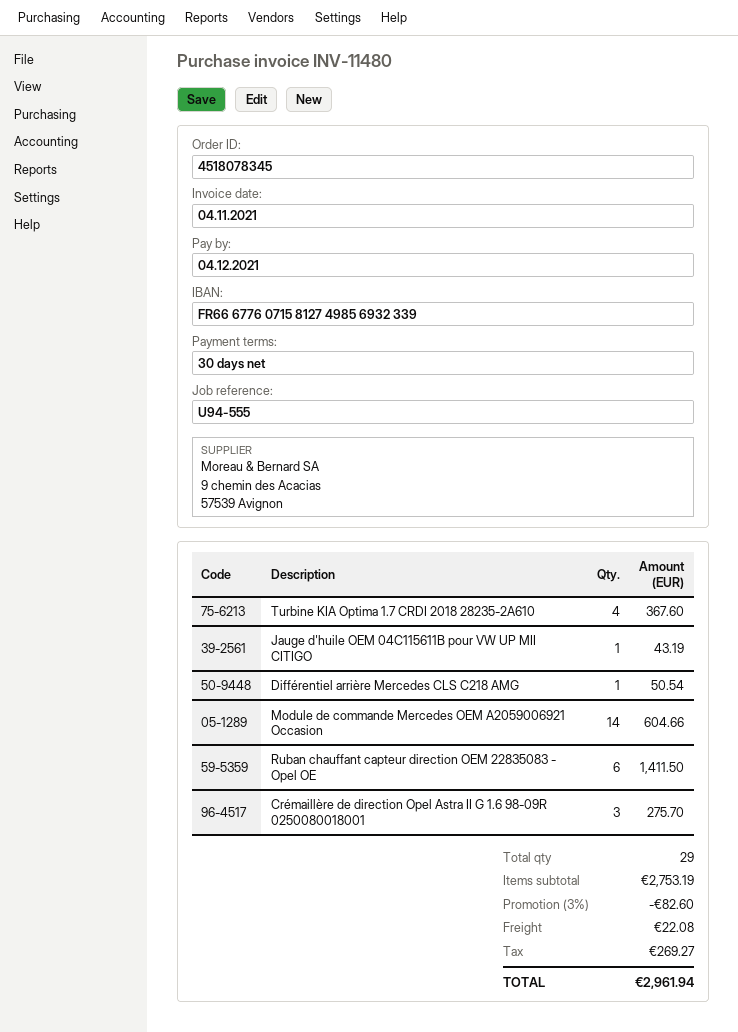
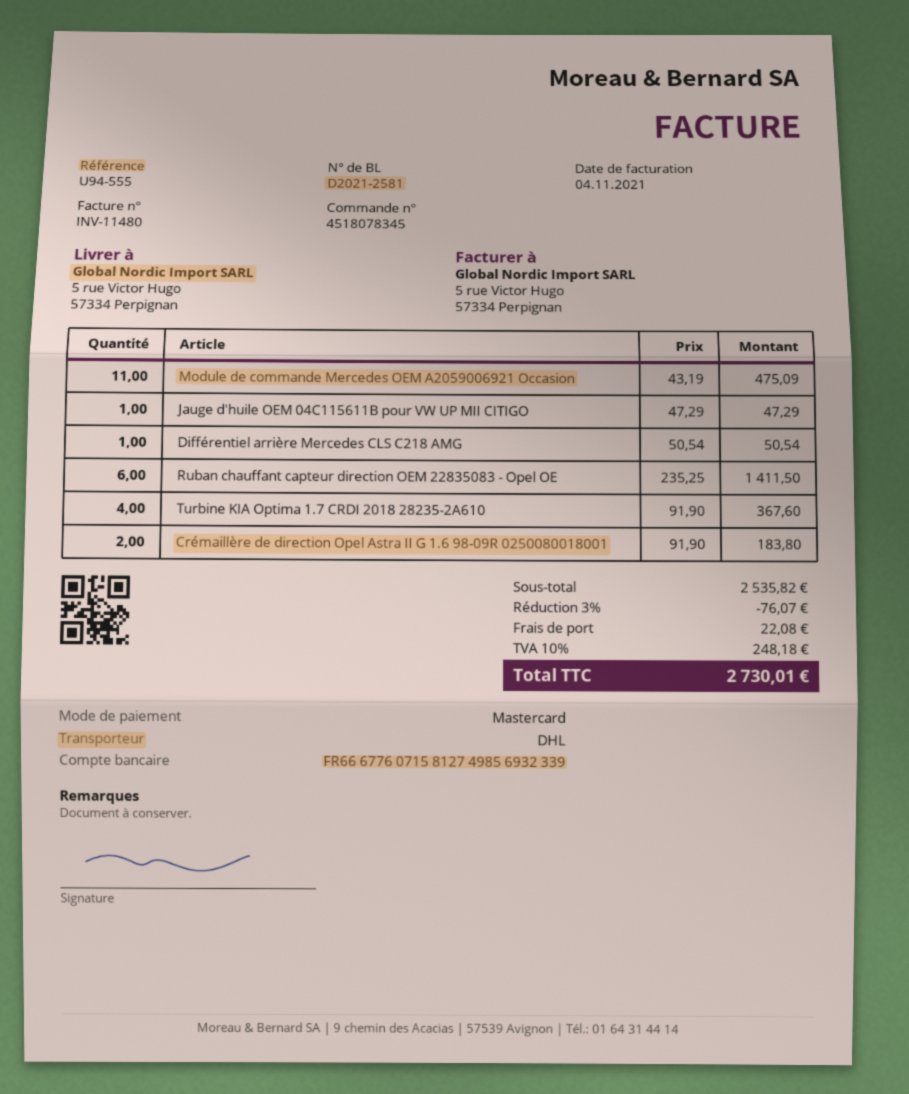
Jauge d'huile OEM 04C115611B pour VW UP MII CITIGO: 1 for 43.19 -> 1 for 47.29
Module de commande Mercedes OEM A2059006921 Occasion: 14 for 604.66 -> 11 for 475.09
Crémaillère de direction Opel Astra II G 1.6 98-09R 0250080018001: 3 for 275.70 -> 2 for 183.80
subtotal: 2753.19 -> 2535.82
discount: 3% = 82.60 -> 3% = 76.07
tax: 269.27 -> 248.18
total: 2961.94 -> 2730.01

